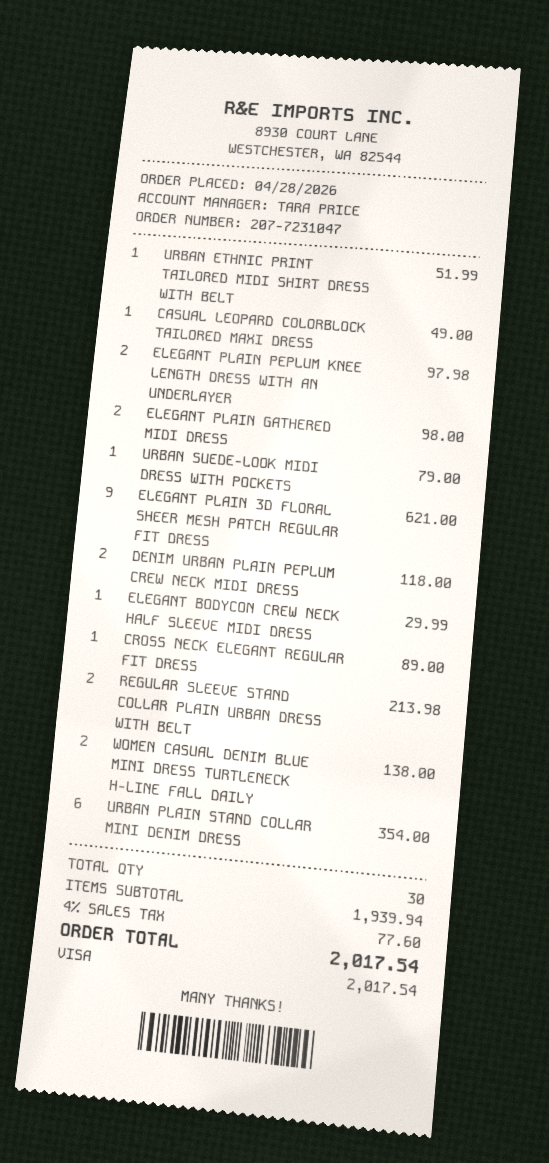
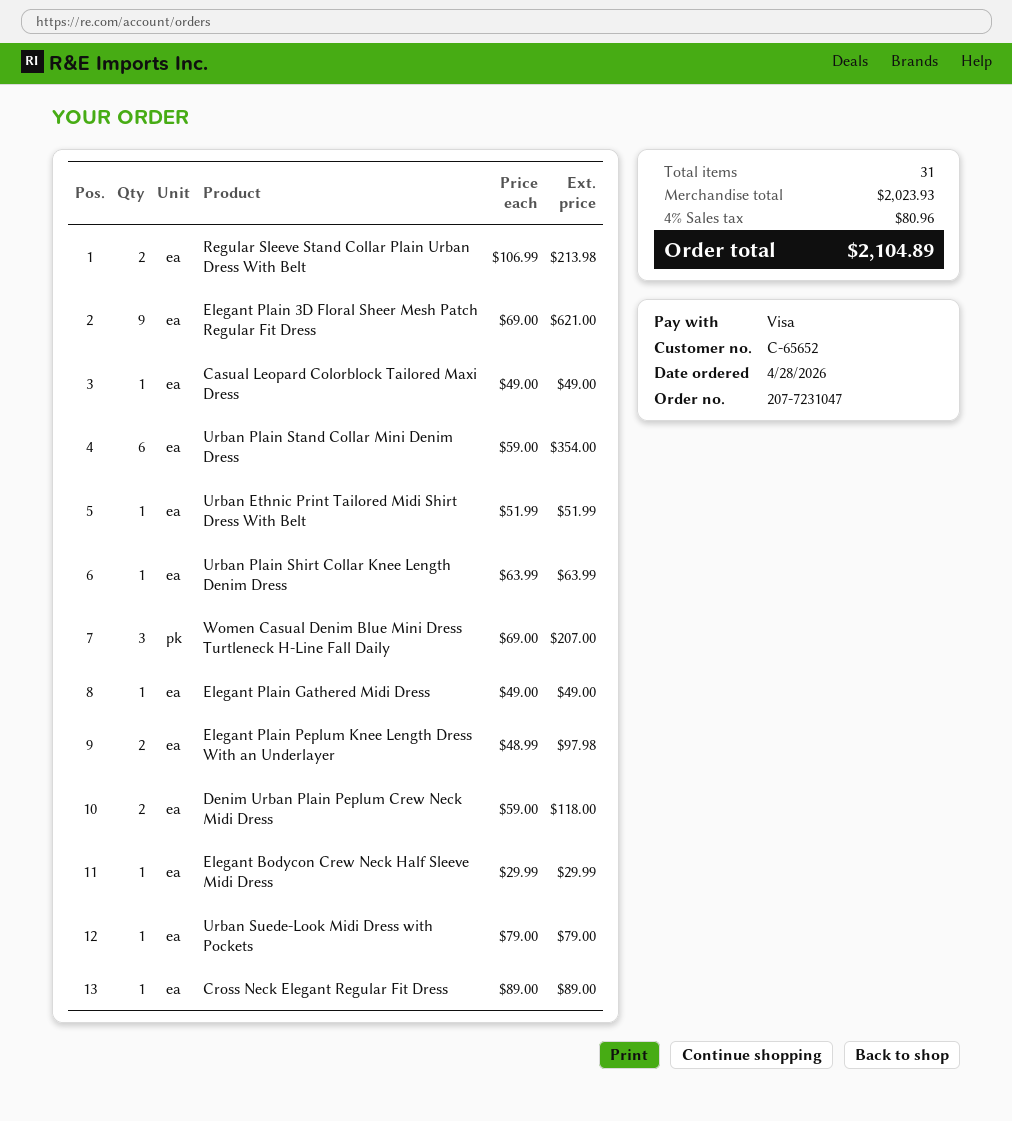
ELEGANT PLAIN GATHERED MIDI DRESS: 2 for 98.00 -> 1 for 49.00
WOMEN CASUAL DENIM BLUE MINI DRESS TURTLENECK H-LINE FALL DAILY: 2 for 138.00 -> 3 for 207.00
Urban Plain Shirt Collar Knee Length Denim Dress: none -> 1 for 63.99
total quantity: 30 -> 31
subtotal: 1939.94 -> 2023.93
tax: 4% = 77.60 -> 4% = 80.96
total: 2017.54 -> 2104.89

